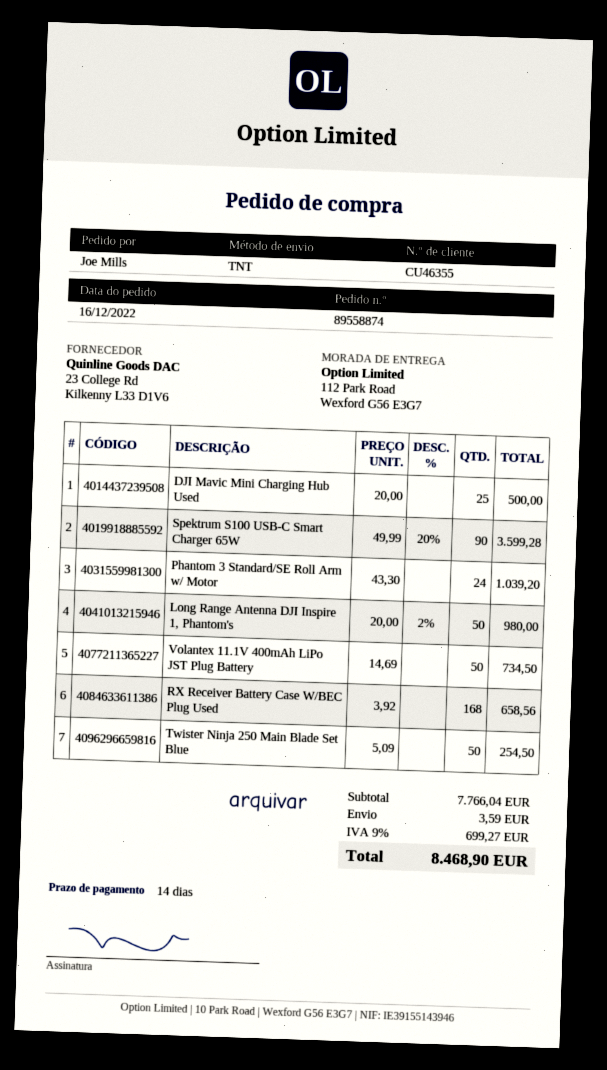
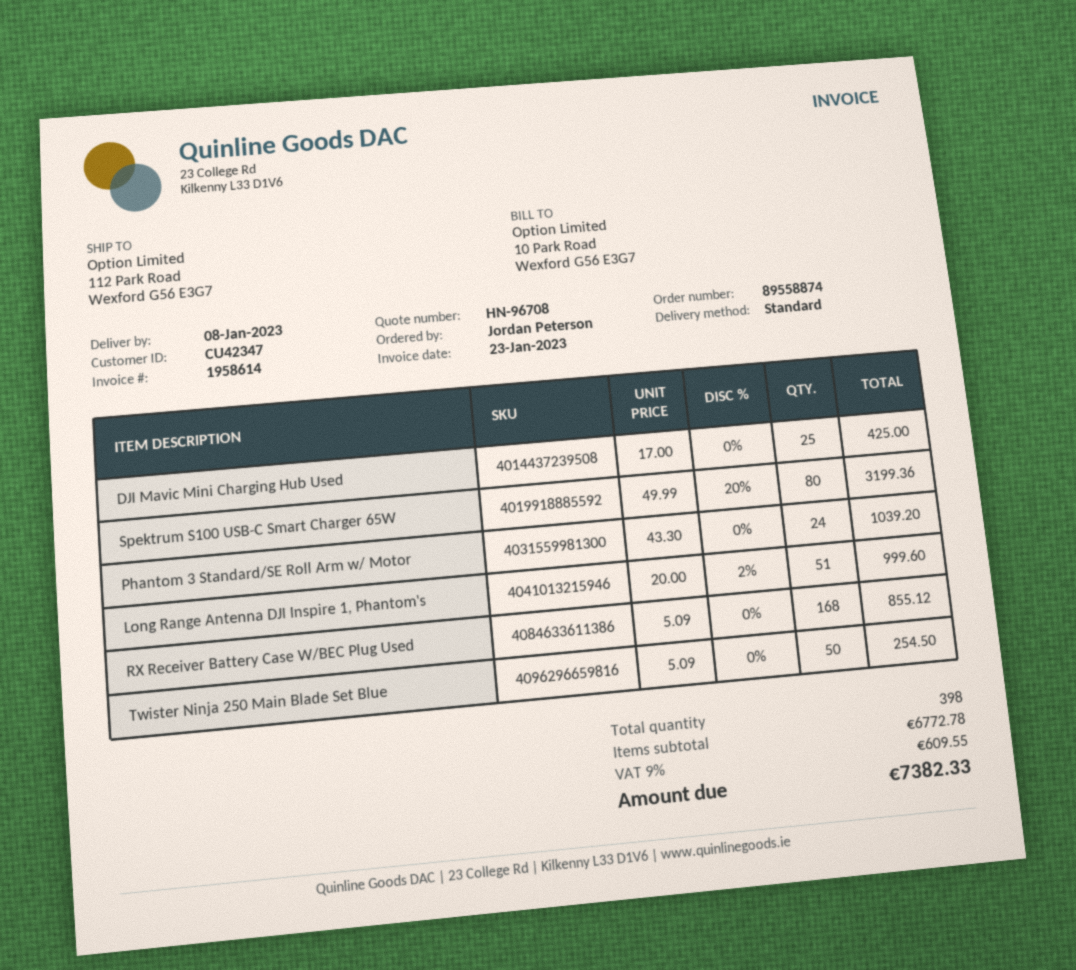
customer number: CU46355 -> CU42347
ordered by: Joe Mills -> Jordan Peterson
shipping method: TNT -> standard
DJI Mavic Mini Charging Hub Used: 25 x 20.00 = 500.00 -> 25 x 17.00 = 425.00
Spektrum S100 USB-C Smart Charger 65W: 90 x 49.99 - 20% = 3599.28 -> 80 x 49.99 - 20% = 3199.36
Long Range Antenna DJI Inspire 1, Phantom's: 50 x 20.00 - 2% = 980.00 -> 51 x 20.00 - 2% = 999.60
Volantex 11.1V 400mAh LiPo JST Plug Battery: 50 x 14.69 = 734.50 -> none
RX Receiver Battery Case W/BEC Plug Used: 168 x 3.92 = 658.56 -> 168 x 5.09 = 855.12
subtotal: 7766.04 -> 6772.78
shipping: 3.59 -> none
tax: 9% = 699.27 -> 9% = 609.55
total: 8468.90 -> 7382.33

